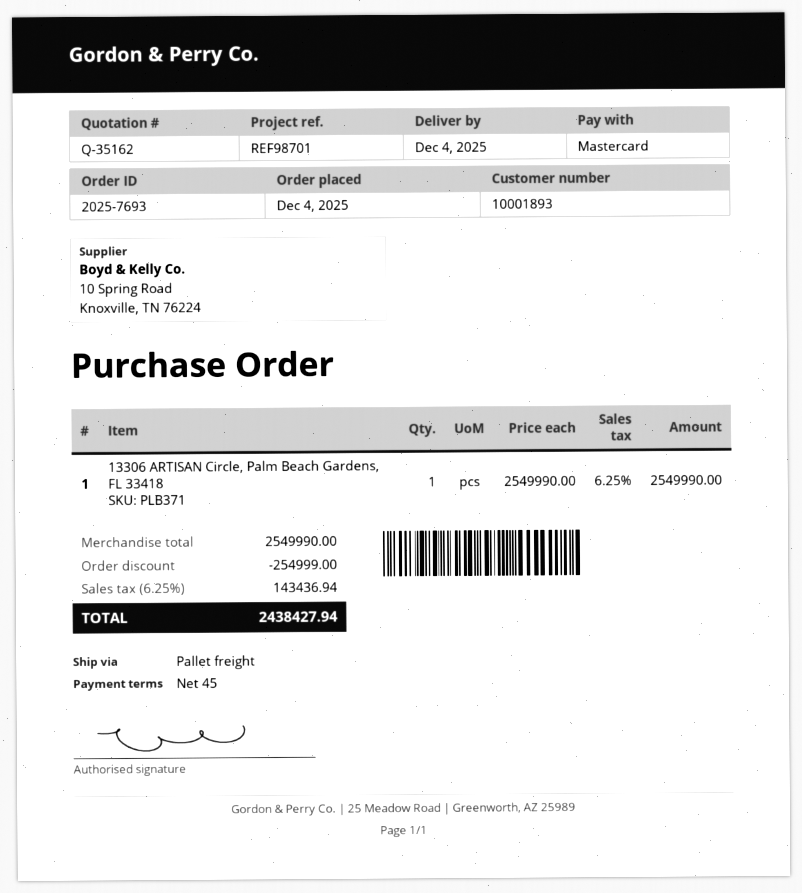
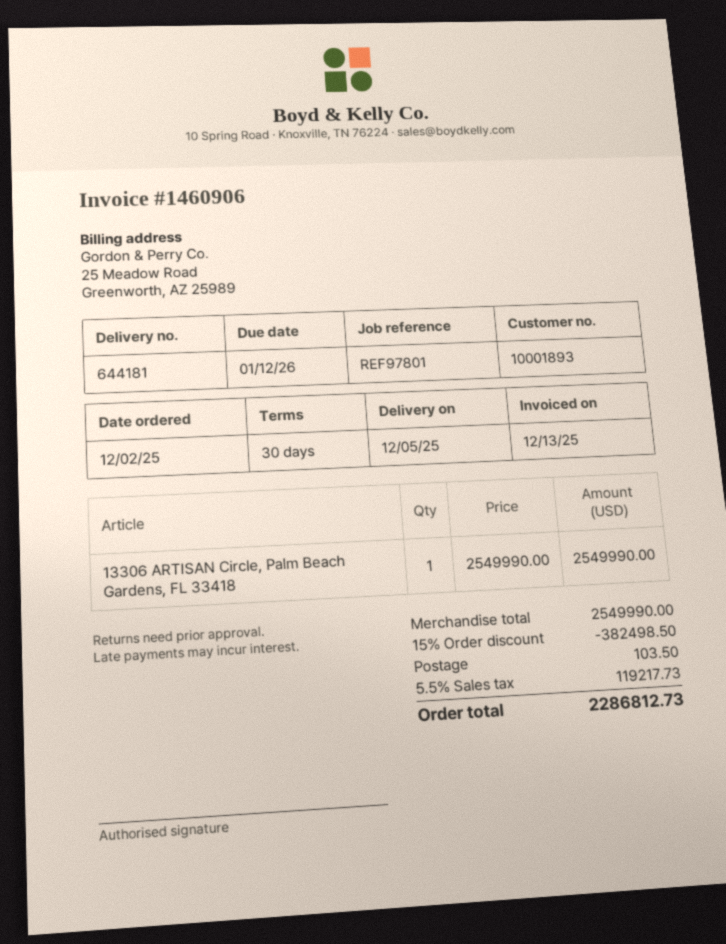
order date: 2025-12-04 -> 2025-12-02
delivery date: 2025-12-04 -> 2025-12-05
payment terms: 45 days -> 30 days
reference: REF98701 -> REF97801
discount: 254999.00 -> 382498.50
shipping: none -> 103.50
tax: 6.25% = 143436.94 -> 5.5% = 119217.73
total: 2438427.94 -> 2286812.73

